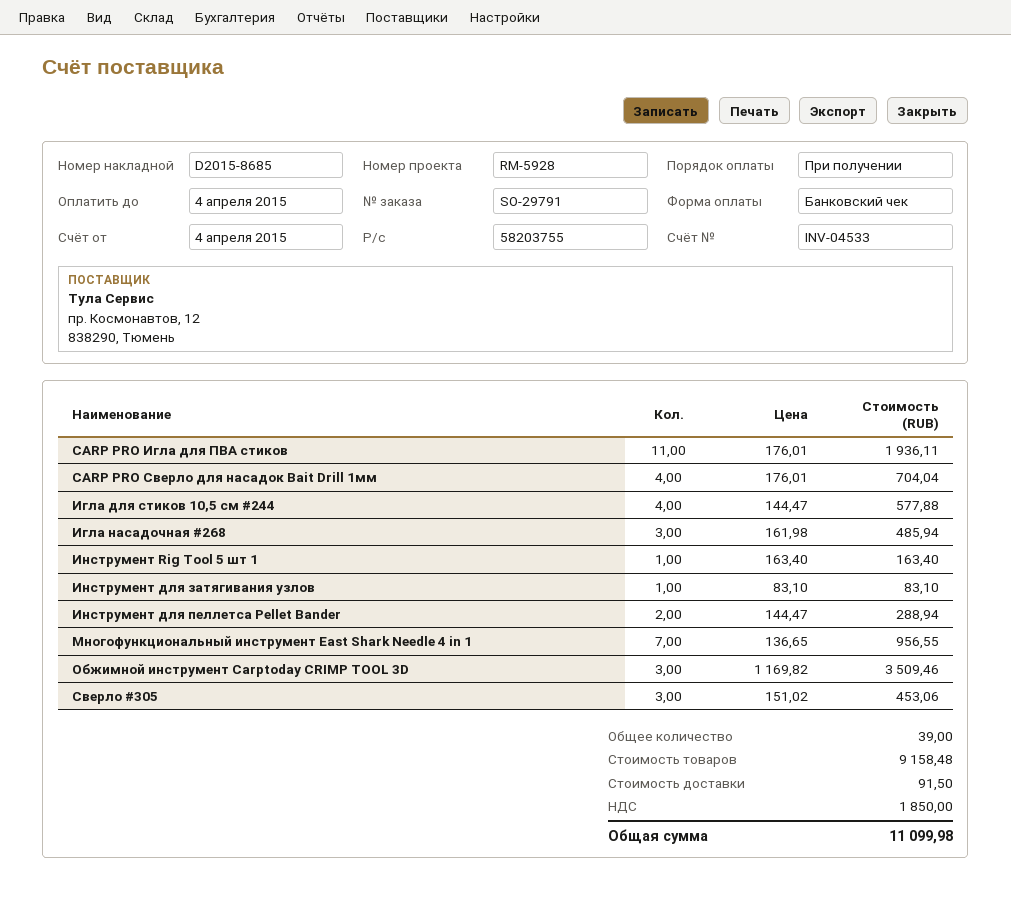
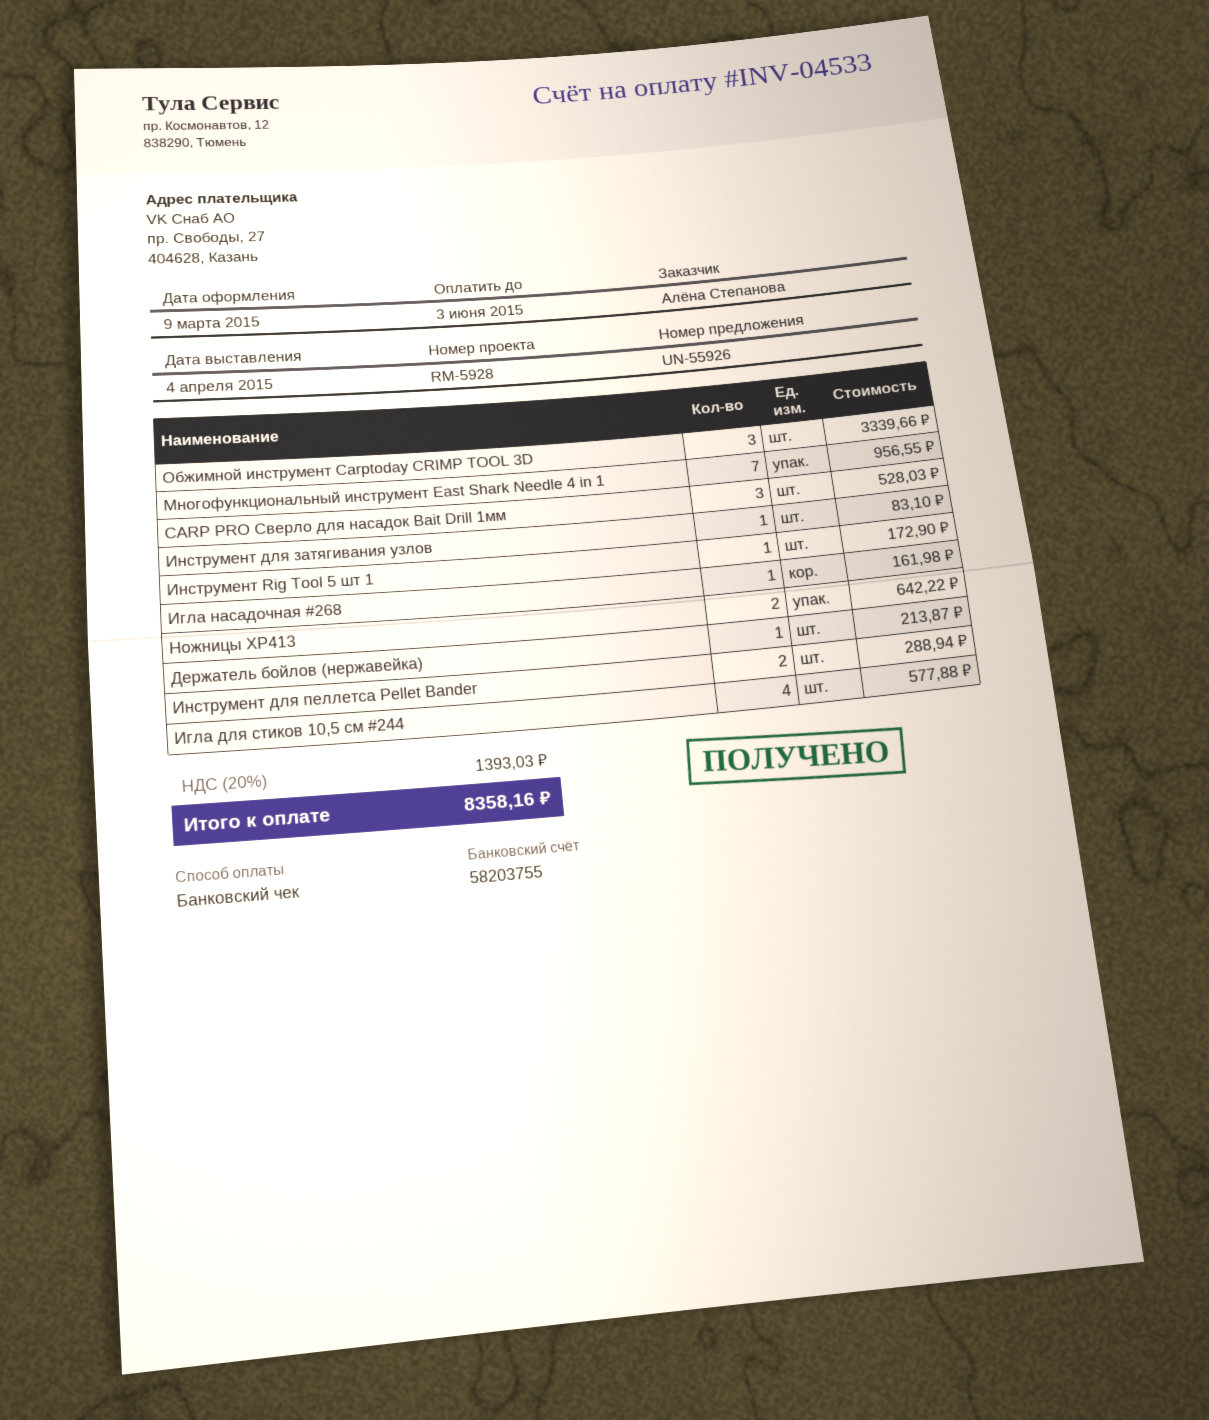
due date: 2015-04-04 -> 2015-06-03
CARP PRO Игла для ПВА стиков: 11 for 1936.11 -> none
CARP PRO Сверло для насадок Bait Drill 1мм: 4 for 704.04 -> 3 for 528.03
Игла насадочная #268: 3 for 485.94 -> 1 for 161.98
Инструмент Rig Tool 5 шт 1: 1 for 163.40 -> 1 for 172.90
Обжимной инструмент Carptoday CRIMP TOOL 3D: 3 for 3509.46 -> 3 for 3339.66
Сверло #305: 3 for 453.06 -> none
Ножницы XP413: none -> 2 for 642.22
Держатель бойлов (нержавейка): none -> 1 for 213.87
shipping: 91.50 -> none
tax: 1850.00 -> 1393.03
total: 11099.98 -> 8358.16

